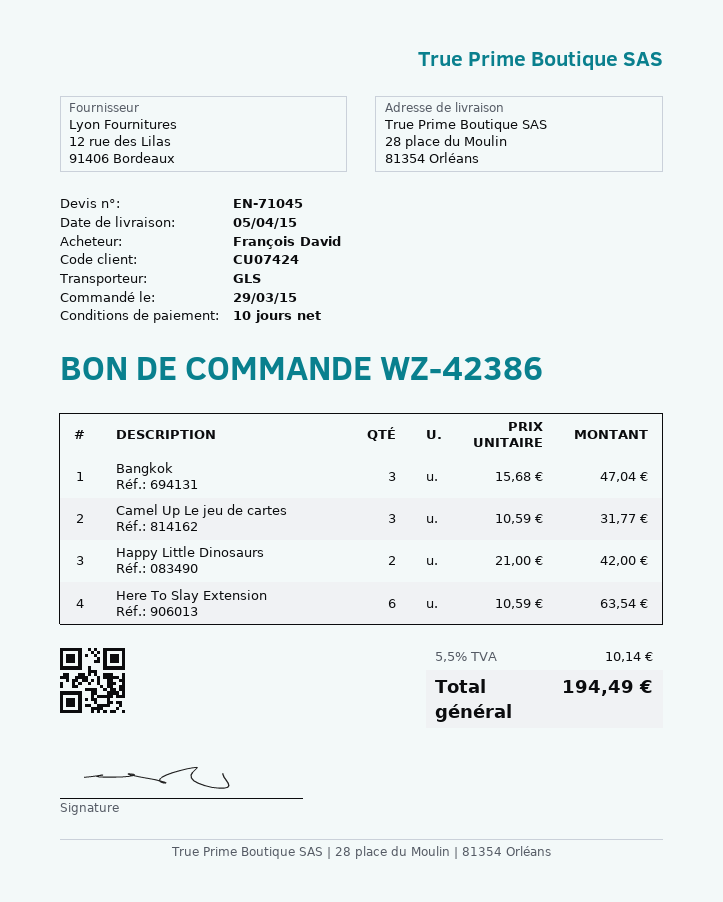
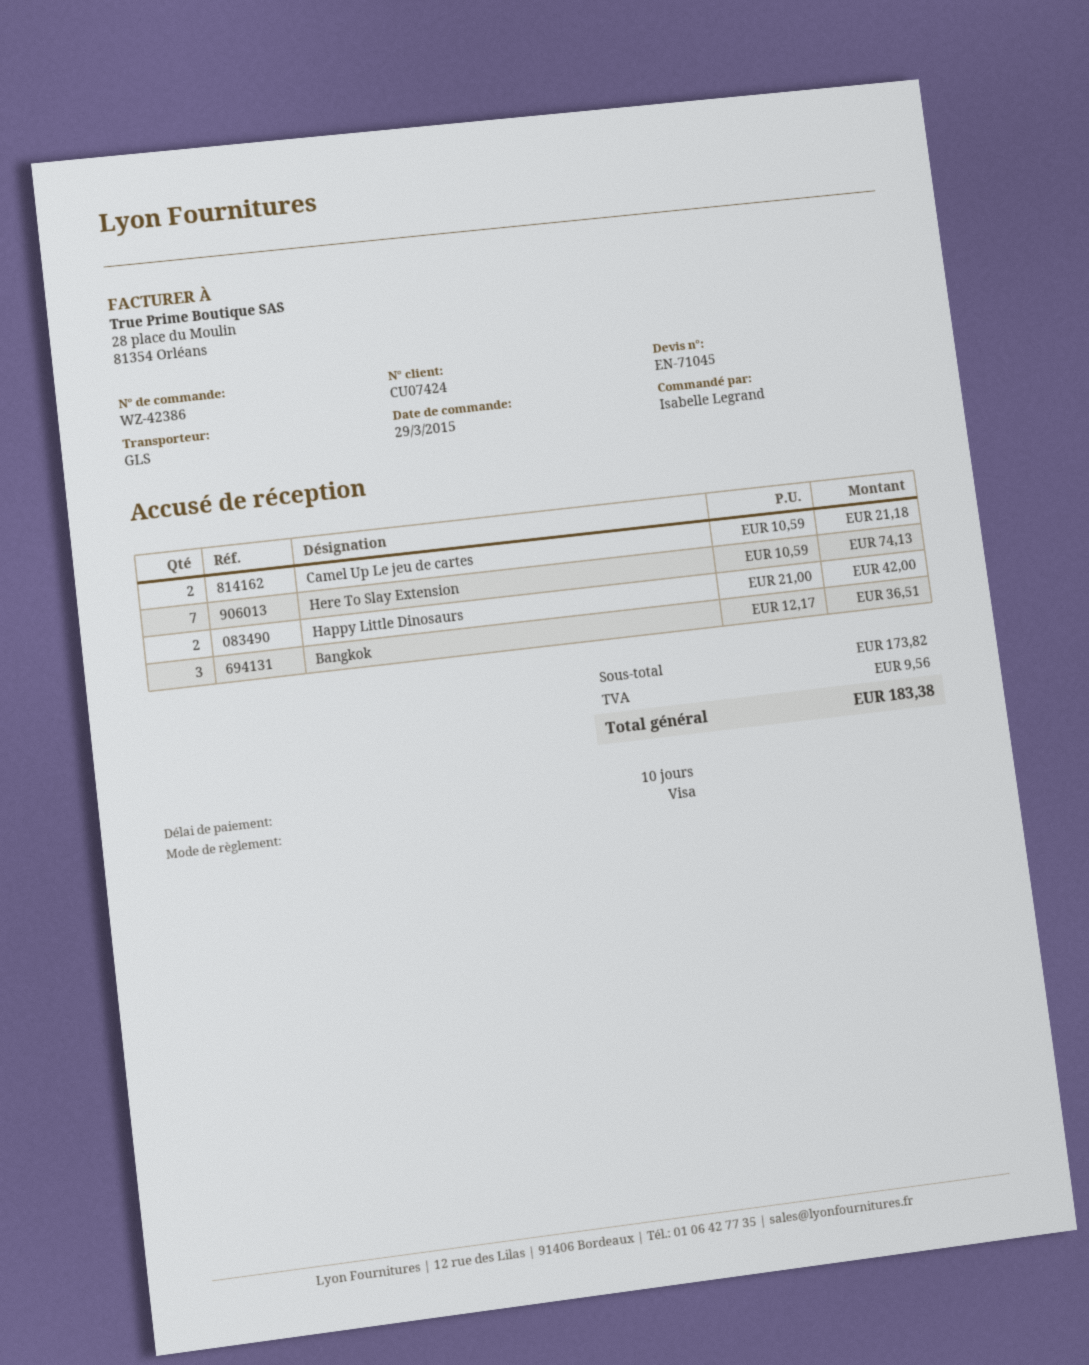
ordered by: François David -> Isabelle Legrand
Bangkok: 3 x 15.68 = 47.04 -> 3 x 12.17 = 36.51
Camel Up Le jeu de cartes: 3 x 10.59 = 31.77 -> 2 x 10.59 = 21.18
Here To Slay Extension: 6 x 10.59 = 63.54 -> 7 x 10.59 = 74.13
tax: 10.14 -> 9.56
total: 194.49 -> 183.38

